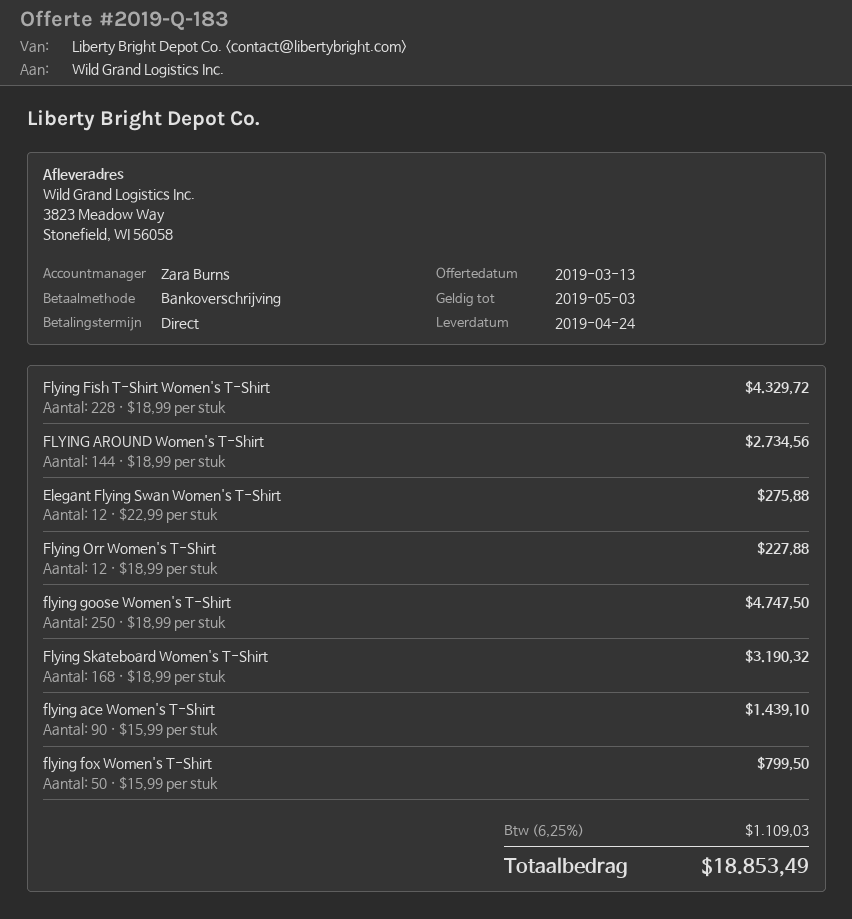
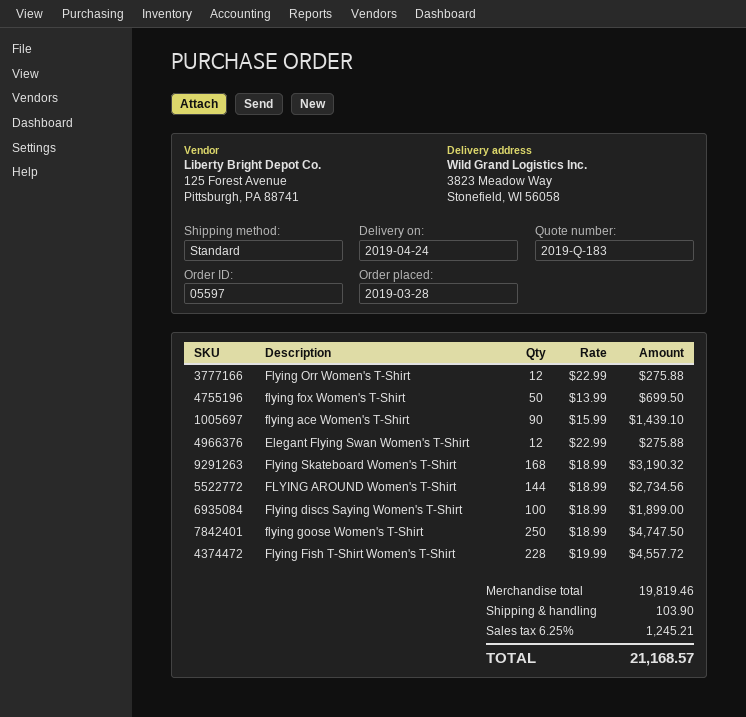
Flying Fish T-Shirt Women's T-Shirt: 228 x 18.99 = 4329.72 -> 228 x 19.99 = 4557.72
Flying Orr Women's T-Shirt: 12 x 18.99 = 227.88 -> 12 x 22.99 = 275.88
flying fox Women's T-Shirt: 50 x 15.99 = 799.50 -> 50 x 13.99 = 699.50
Flying discs Saying Women's T-Shirt: none -> 100 x 18.99 = 1899.00
shipping: none -> 103.90
tax: 6.25% = 1109.03 -> 6.25% = 1245.21
total: 18853.49 -> 21168.57

